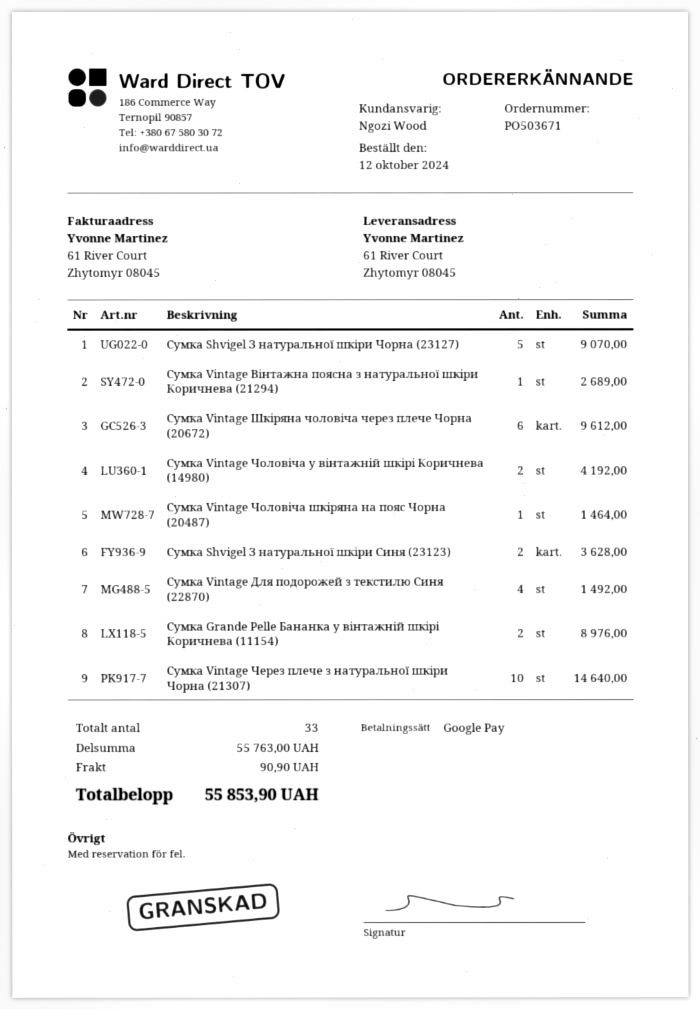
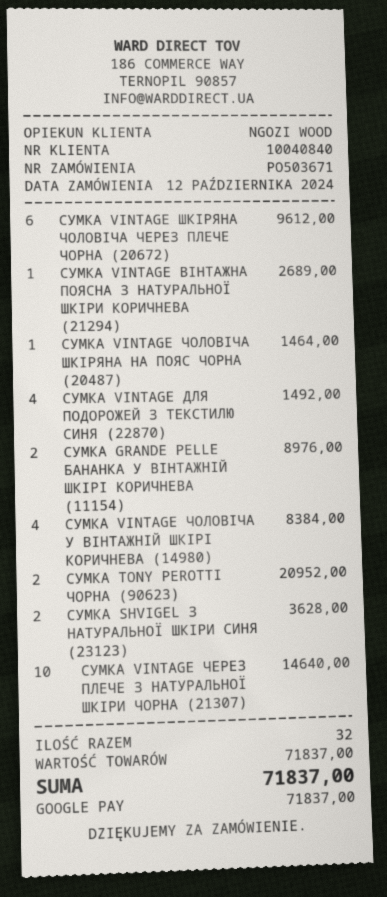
Сумка Shvigel З натуральної шкіри Чорна (23127): 5 for 9070.00 -> none
Сумка Vintage Чоловіча у вінтажній шкірі Коричнева (14980): 2 for 4192.00 -> 4 for 8384.00
СУМКА TONY PEROTTI ЧОРНА (90623): none -> 2 for 20952.00
total quantity: 33 -> 32
subtotal: 55763.00 -> 71837.00
shipping: 90.90 -> none
total: 55853.90 -> 71837.00

